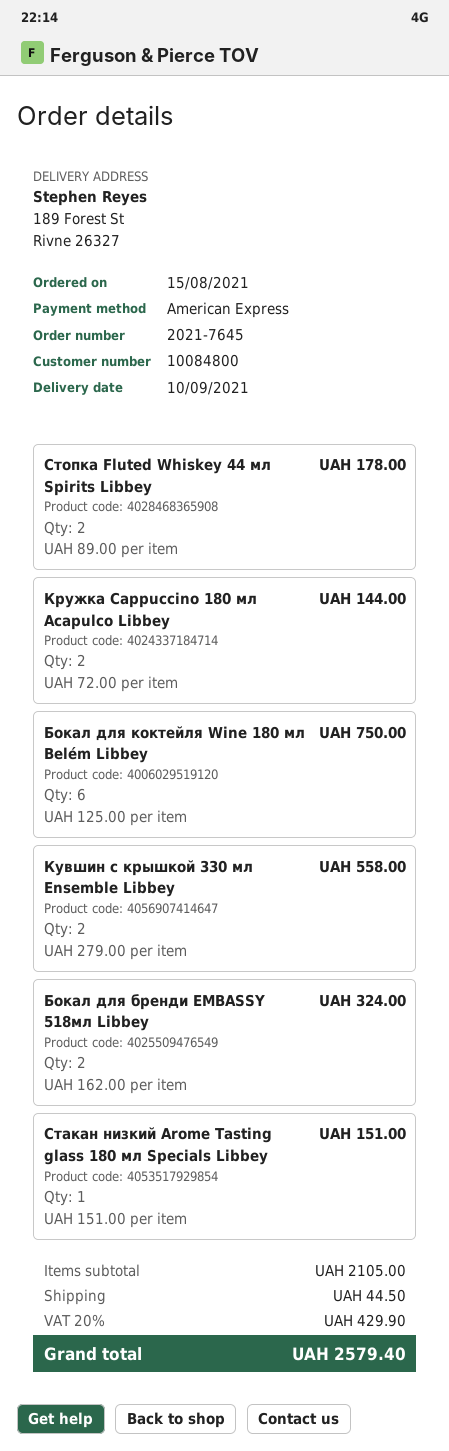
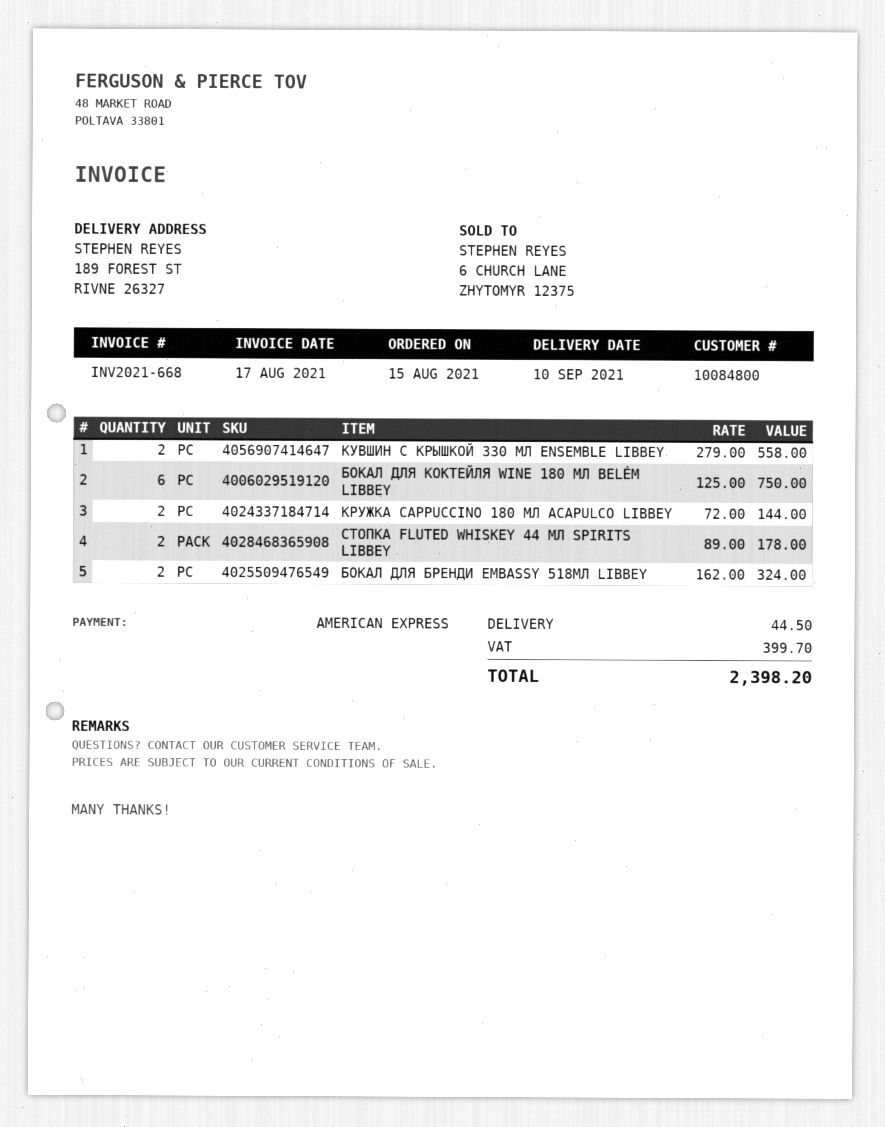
Стакан низкий Arome Tasting glass 180 мл Specials Libbey: 1 x 151.00 = 151.00 -> none
tax: 429.90 -> 399.70
total: 2579.40 -> 2398.20

